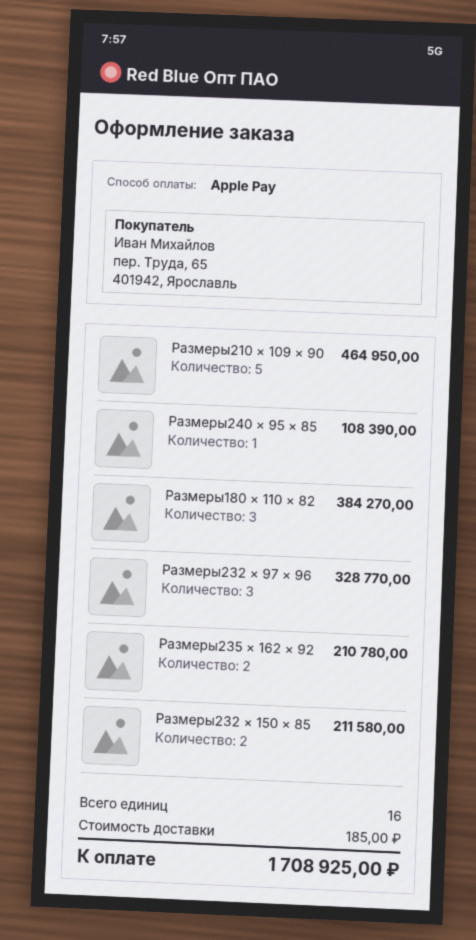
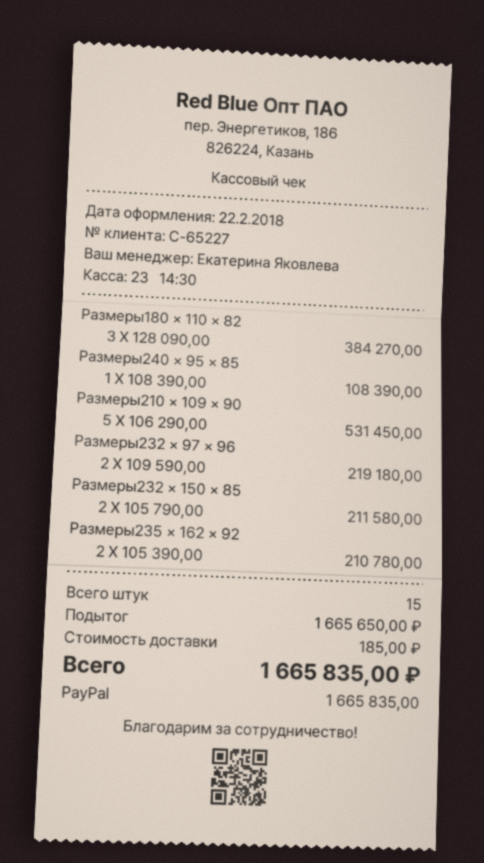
payment method: Apple Pay -> PayPal
Размеры210 × 109 × 90: 5 for 464950.00 -> 5 for 531450.00
Размеры232 × 97 × 96: 3 for 328770.00 -> 2 for 219180.00
total quantity: 16 -> 15
total: 1708925.00 -> 1665835.00

